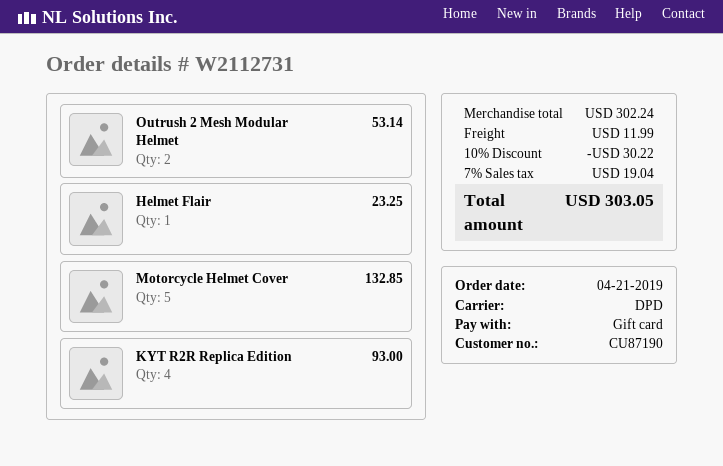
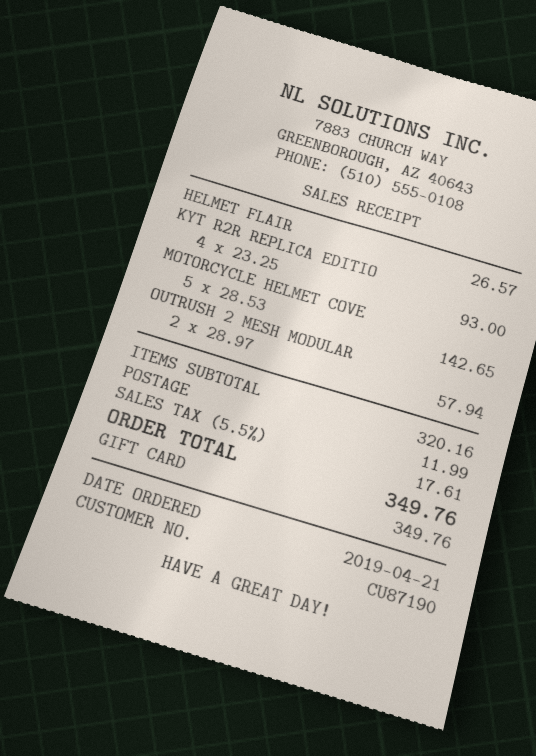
Outrush 2 Mesh Modular Helmet: 2 for 53.14 -> 2 for 57.94
Helmet Flair: 1 for 23.25 -> 1 for 26.57
Motorcycle Helmet Cover: 5 for 132.85 -> 5 for 142.65
subtotal: 302.24 -> 320.16
discount: 10% = 30.22 -> none
tax: 7% = 19.04 -> 5.5% = 17.61
total: 303.05 -> 349.76

